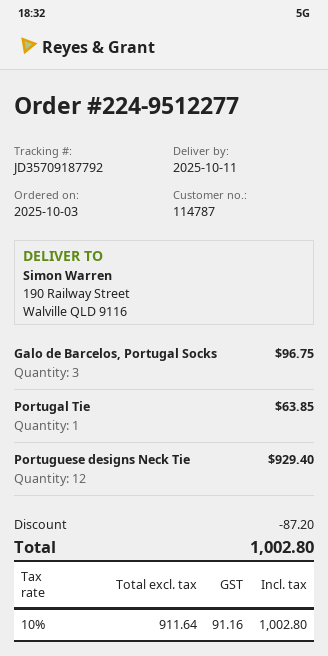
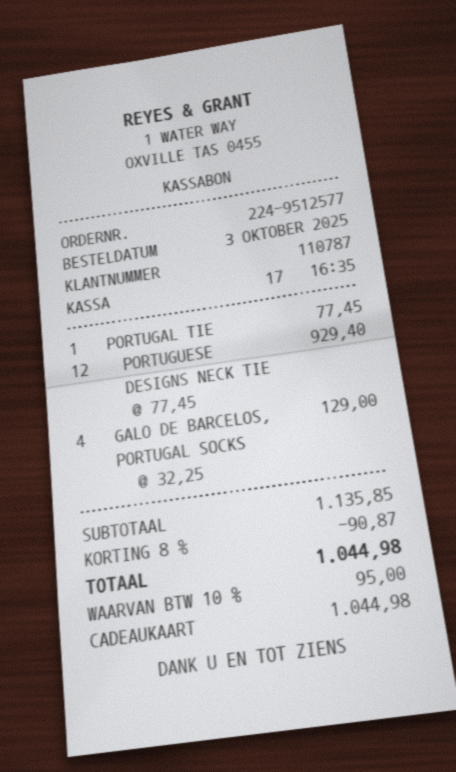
order number: 224-9512277 -> 224-9512577
customer number: 114787 -> 110787
Galo de Barcelos, Portugal Socks: 3 for 96.75 -> 4 for 129.00
Portugal Tie: 1 for 63.85 -> 1 for 77.45
discount: 87.20 -> 90.87
tax: 10% = 91.16 -> 10% = 95.00
total: 1002.80 -> 1044.98

